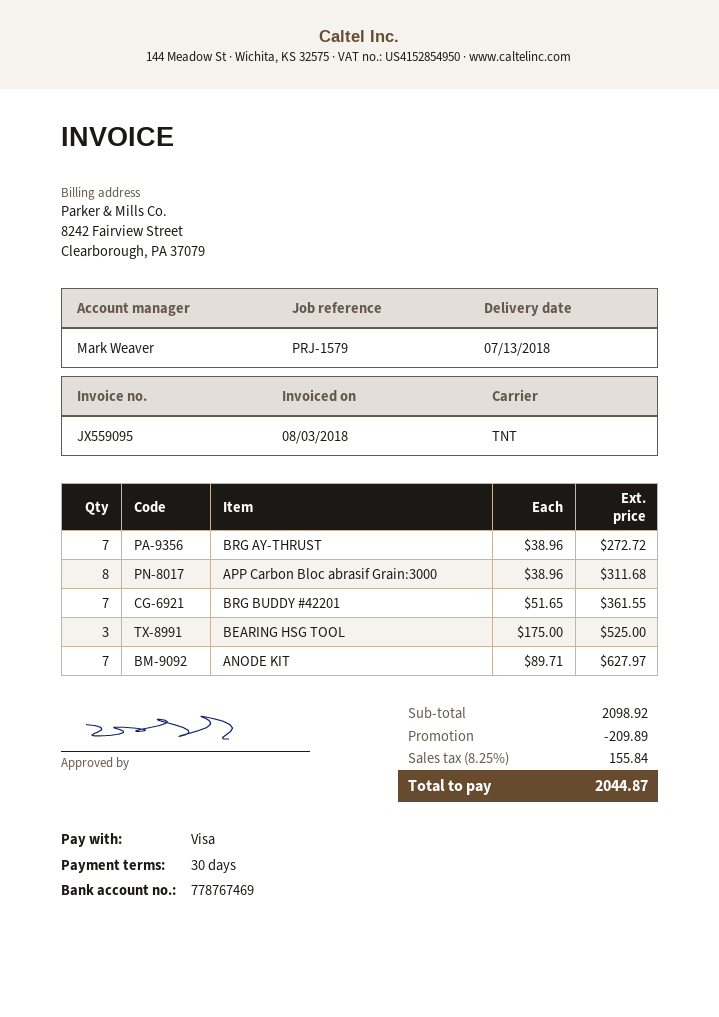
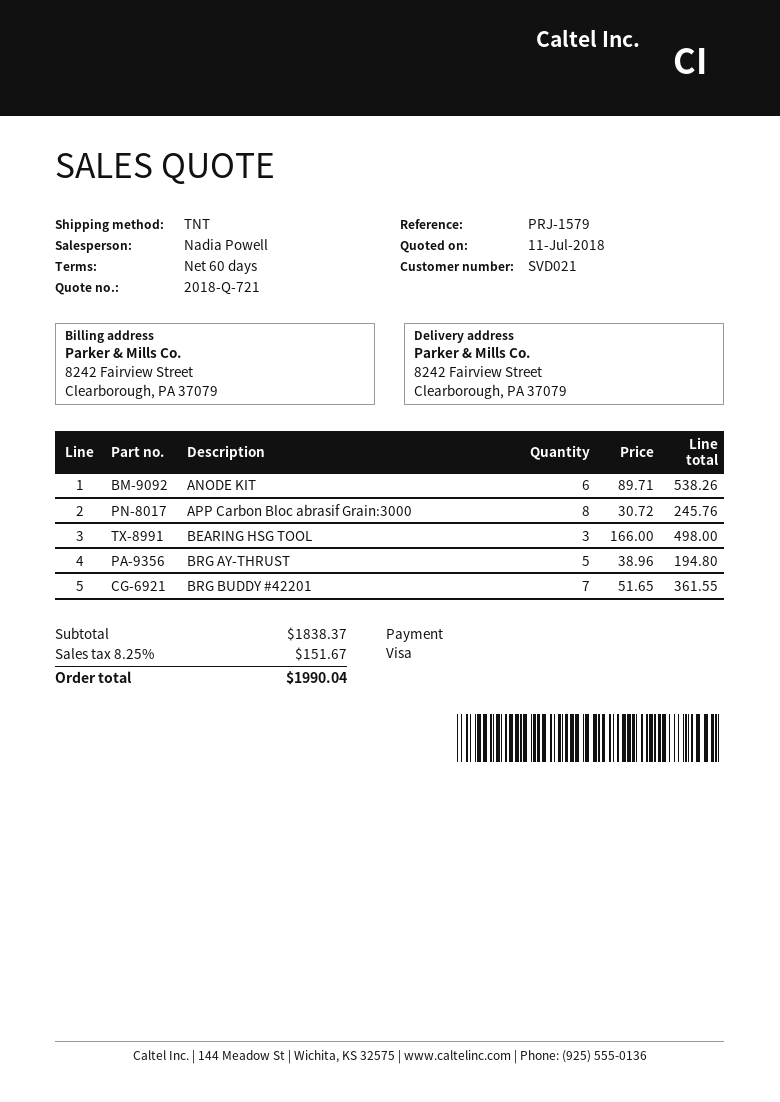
payment terms: 30 days -> 60 days
sales rep: Mark Weaver -> Nadia Powell
BRG AY-THRUST: 7 x 38.96 = 272.72 -> 5 x 38.96 = 194.80
APP Carbon Bloc abrasif Grain:3000: 8 x 38.96 = 311.68 -> 8 x 30.72 = 245.76
BEARING HSG TOOL: 3 x 175.00 = 525.00 -> 3 x 166.00 = 498.00
ANODE KIT: 7 x 89.71 = 627.97 -> 6 x 89.71 = 538.26
subtotal: 2098.92 -> 1838.37
discount: 209.89 -> none
tax: 8.25% = 155.84 -> 8.25% = 151.67
total: 2044.87 -> 1990.04

